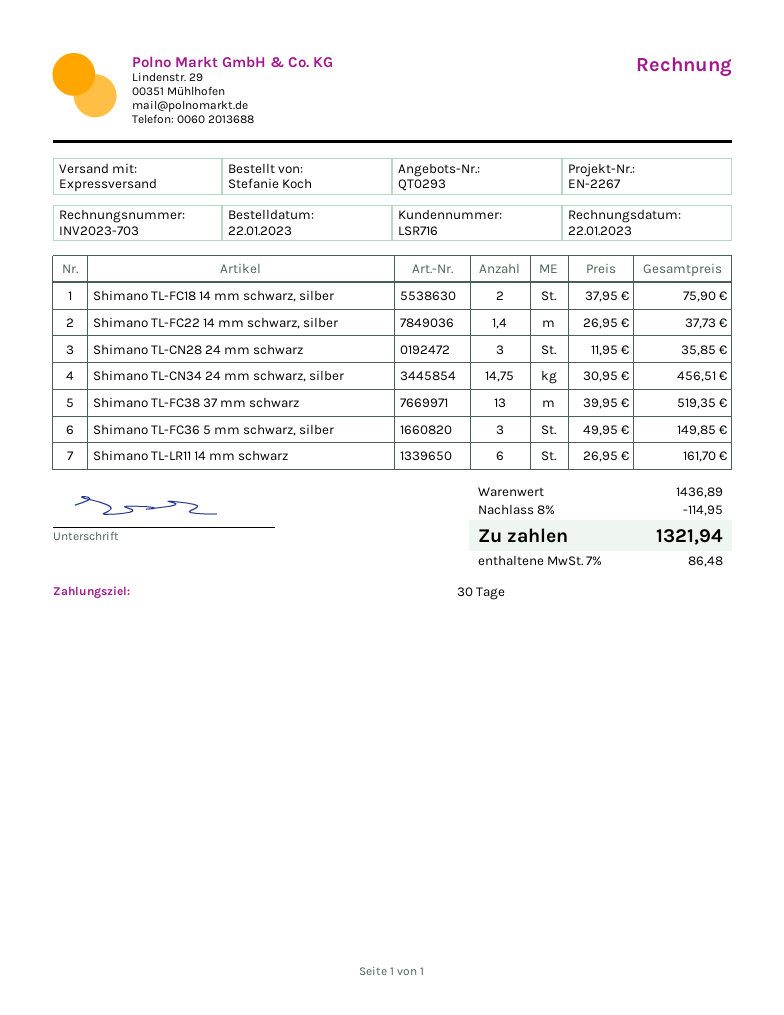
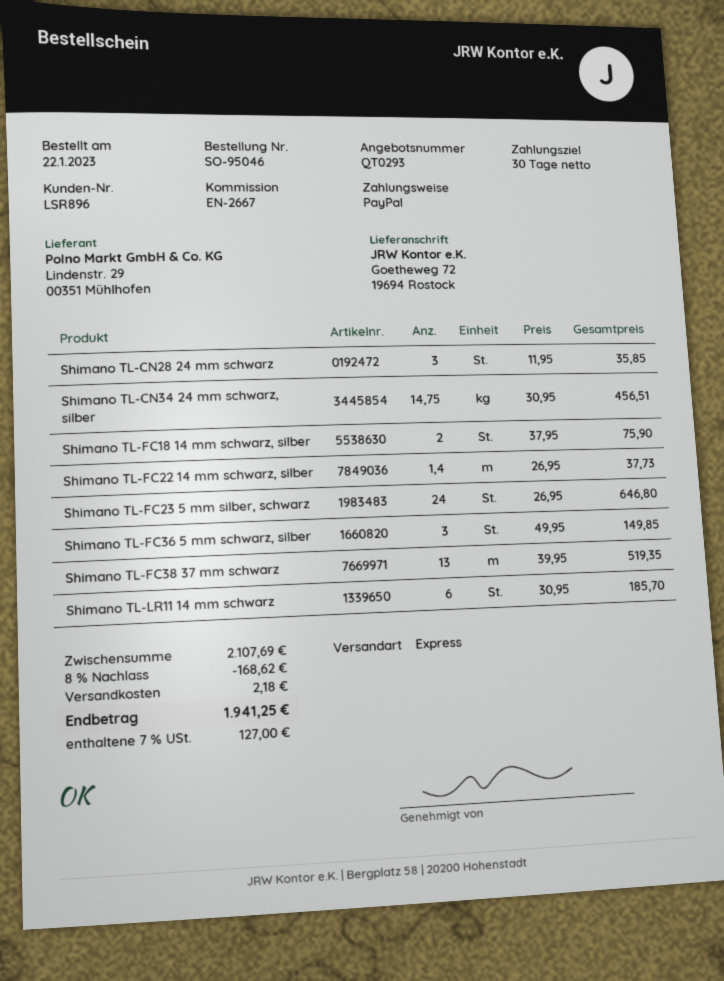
customer number: LSR716 -> LSR896
reference: EN-2267 -> EN-2667
Shimano TL-LR11 14 mm schwarz: 6 x 26.95 = 161.70 -> 6 x 30.95 = 185.70
Shimano TL-FC23 5 mm silber, schwarz: none -> 24 x 26.95 = 646.80
subtotal: 1436.89 -> 2107.69
discount: 8% = 114.95 -> 8% = 168.62
shipping: none -> 2.18
tax: 7% = 86.48 -> 7% = 127.00
total: 1321.94 -> 1941.25

